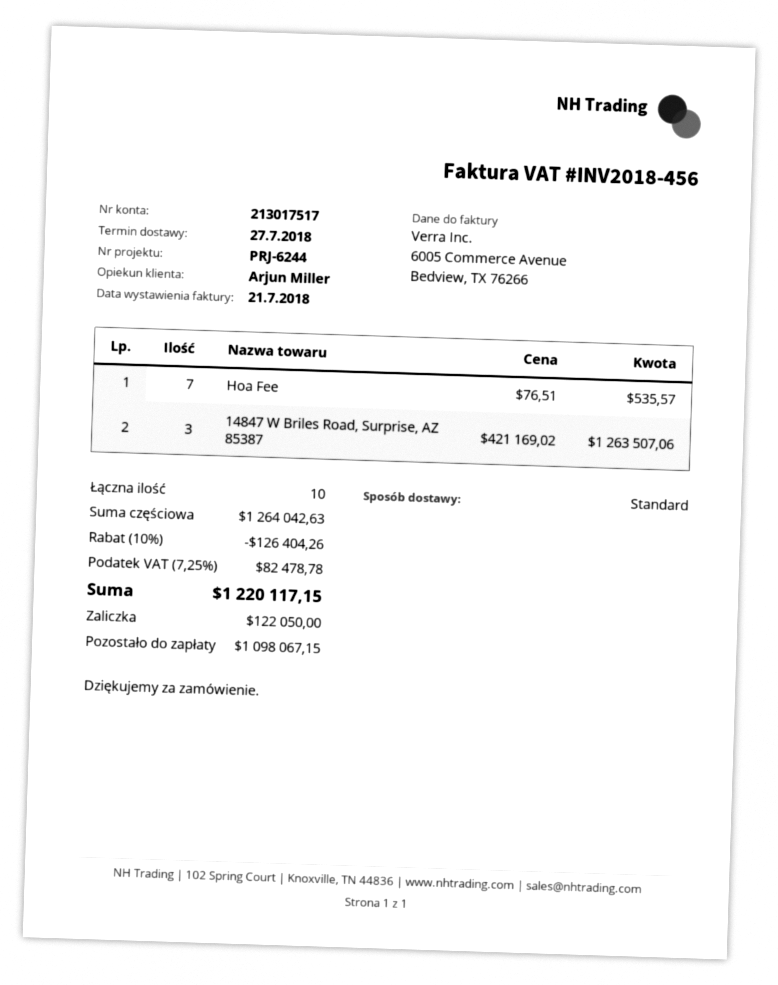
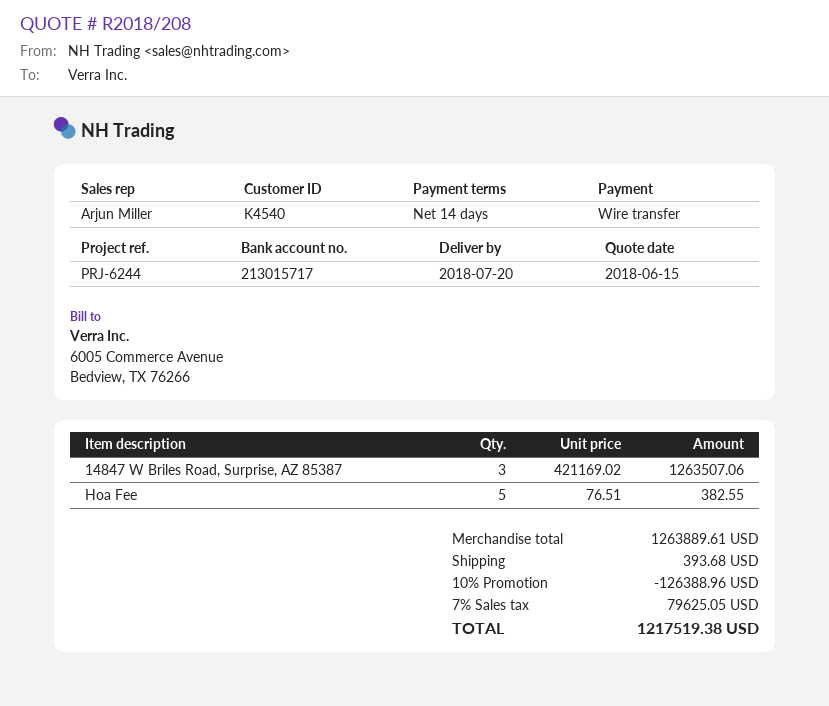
delivery date: 2018-07-27 -> 2018-07-20
bank account: 213017517 -> 213015717
Hoa Fee: 7 x 76.51 = 535.57 -> 5 x 76.51 = 382.55
subtotal: 1264042.63 -> 1263889.61
discount: 10% = 126404.26 -> 10% = 126388.96
shipping: none -> 393.68
tax: 7.25% = 82478.78 -> 7% = 79625.05
total: 1220117.15 -> 1217519.38

